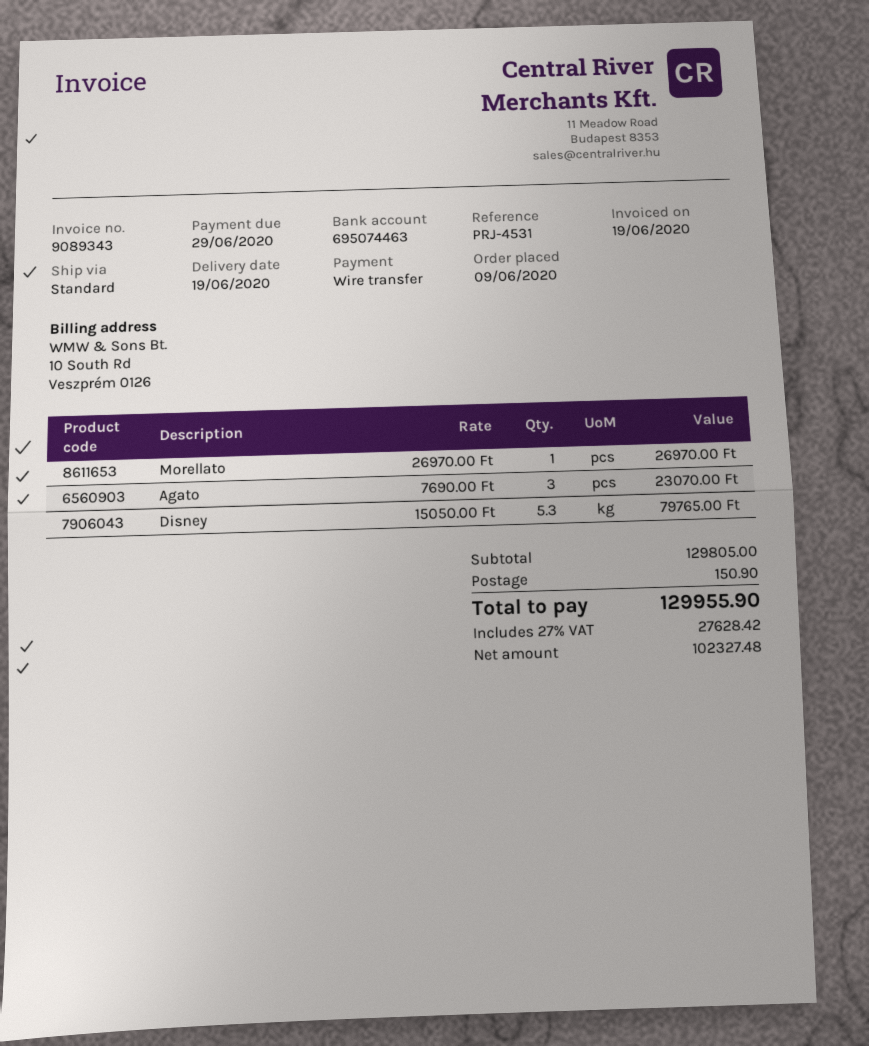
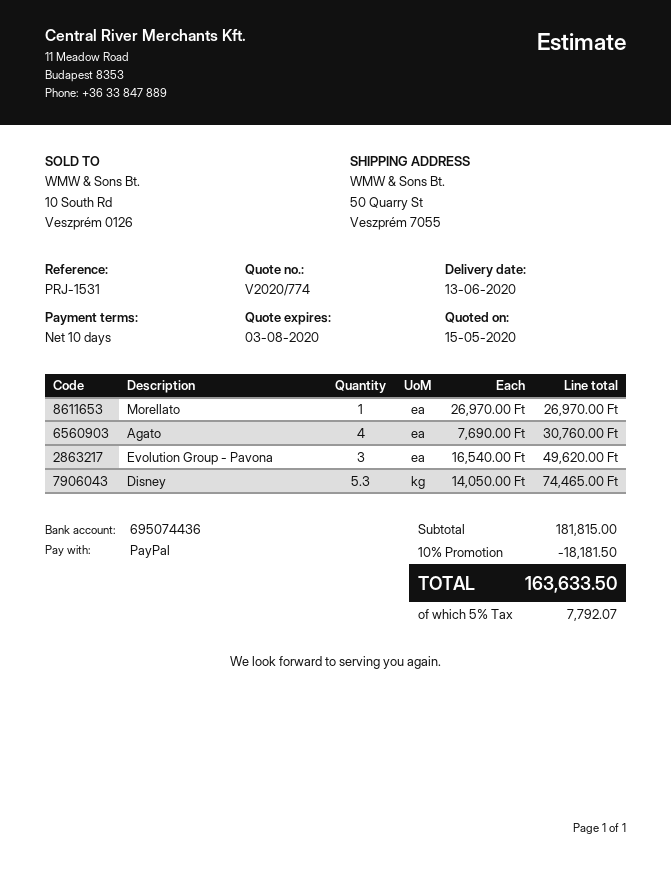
delivery date: 2020-06-19 -> 2020-06-13
reference: PRJ-4531 -> PRJ-1531
payment method: bank transfer -> PayPal
bank account: 695074463 -> 695074436
Agato: 3 x 7690.00 = 23070.00 -> 4 x 7690.00 = 30760.00
Disney: 5.3 x 15050.00 = 79765.00 -> 5.3 x 14050.00 = 74465.00
Evolution Group - Pavona: none -> 3 x 16540.00 = 49620.00
subtotal: 129805.00 -> 181815.00
discount: none -> 10% = 18181.50
shipping: 150.90 -> none
tax: 27% = 27628.42 -> 5% = 7792.07
total: 129955.90 -> 163633.50

